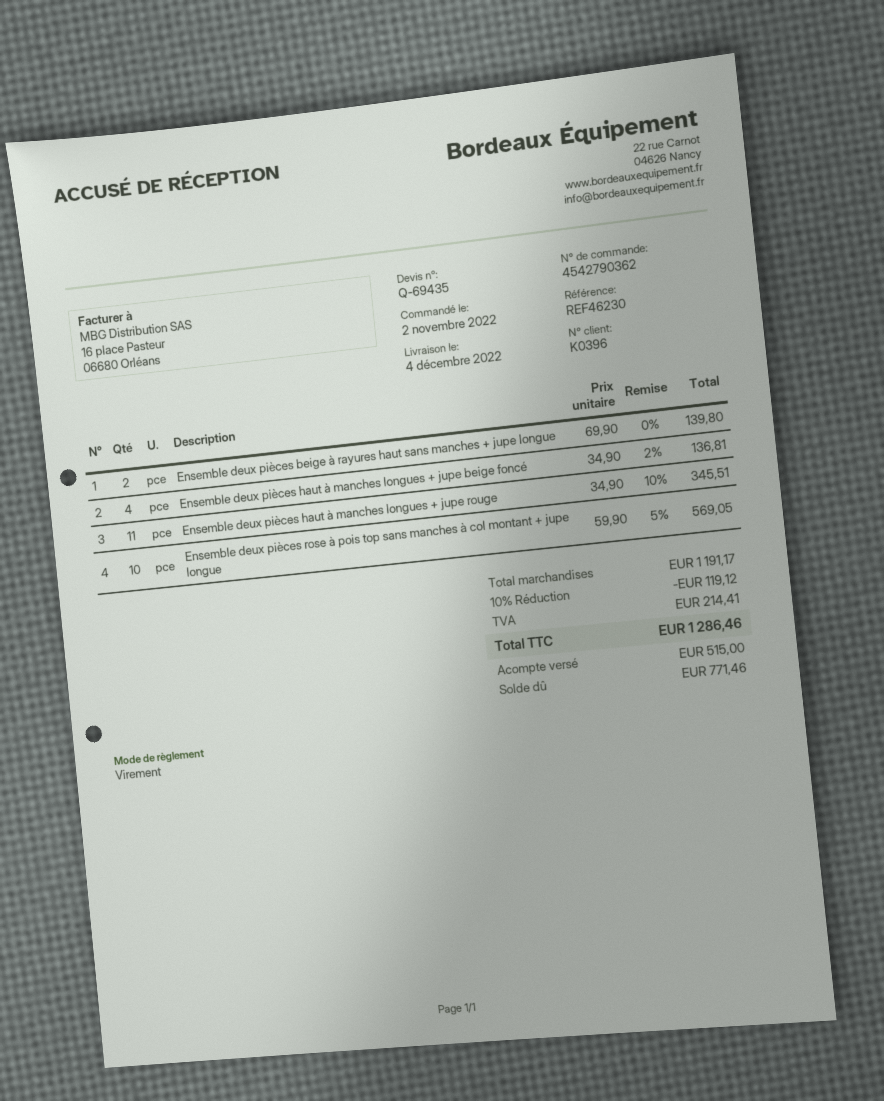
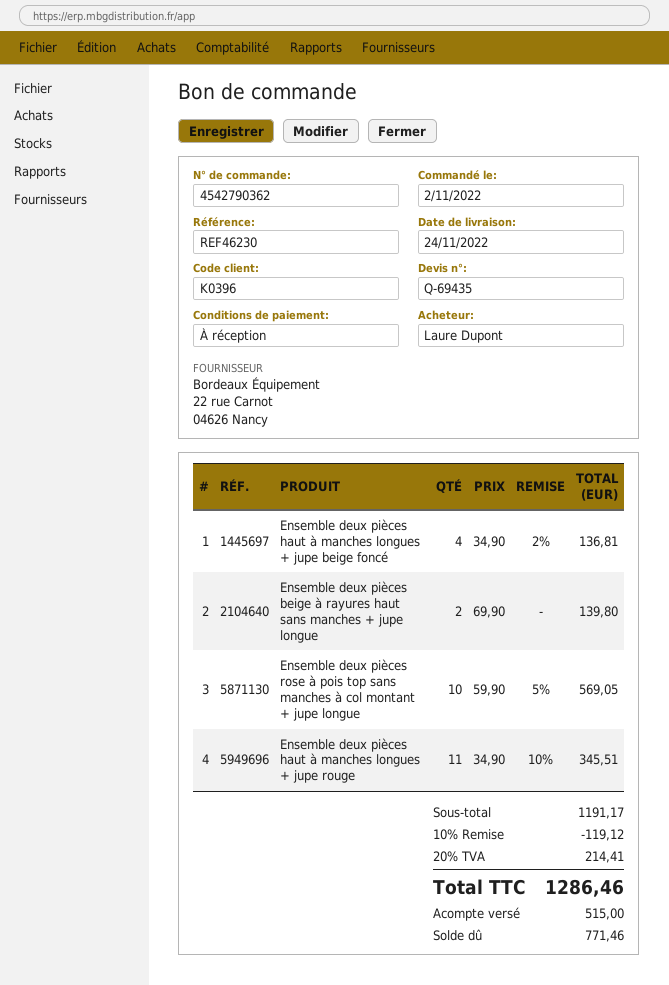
delivery date: 2022-12-04 -> 2022-11-24

